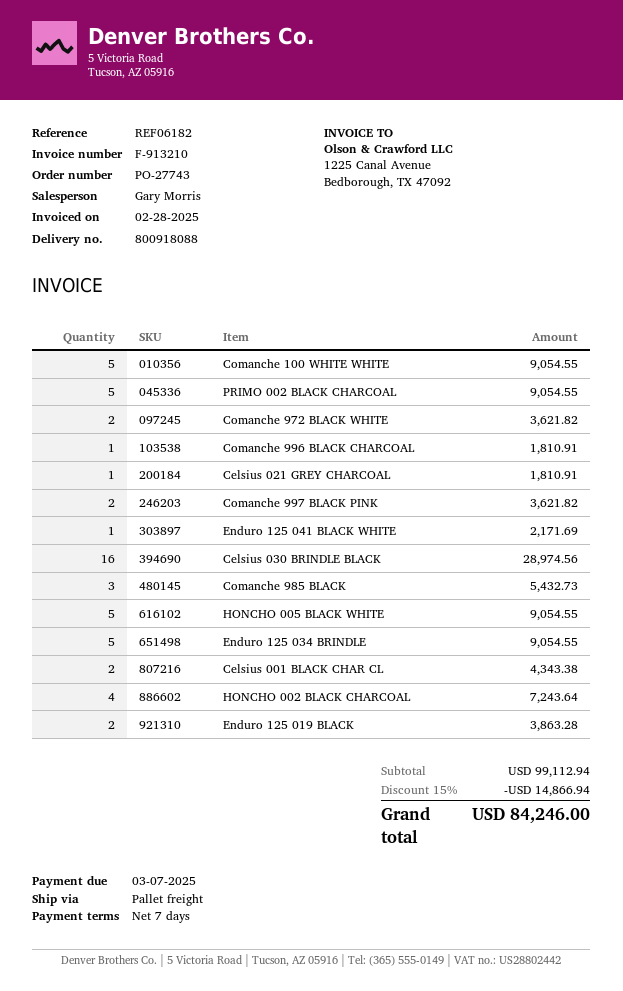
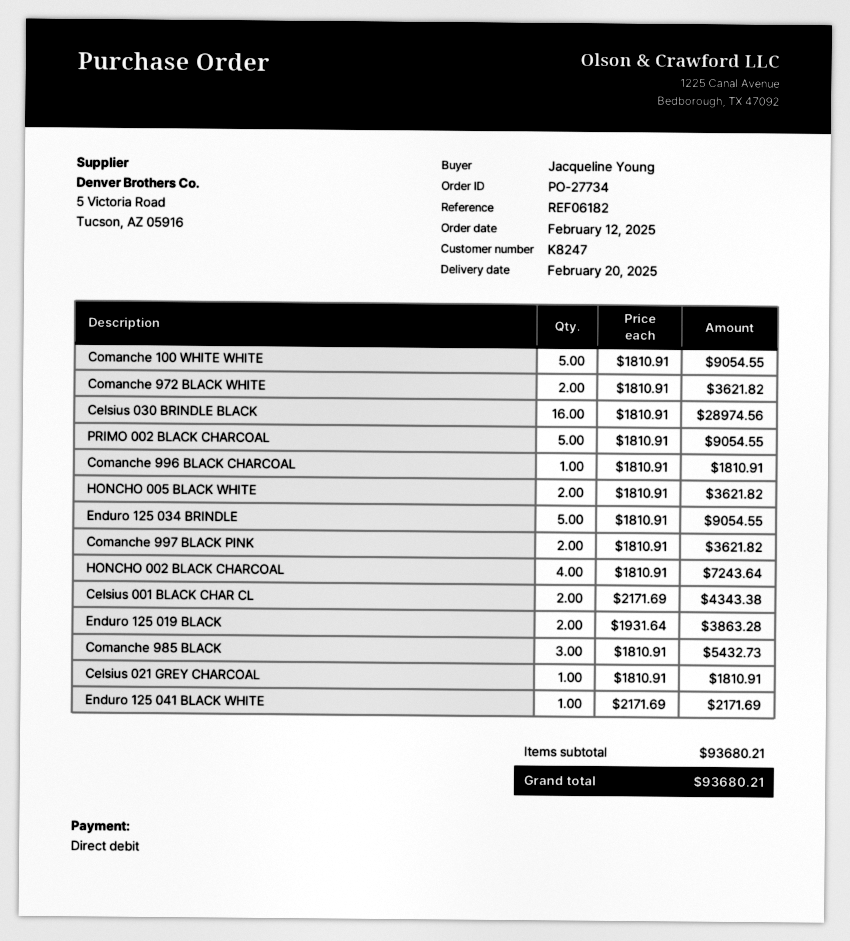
order number: PO-27743 -> PO-27734
HONCHO 005 BLACK WHITE: 5 for 9054.55 -> 2 for 3621.82
subtotal: 99112.94 -> 93680.21
discount: 15% = 14866.94 -> none
total: 84246.00 -> 93680.21

